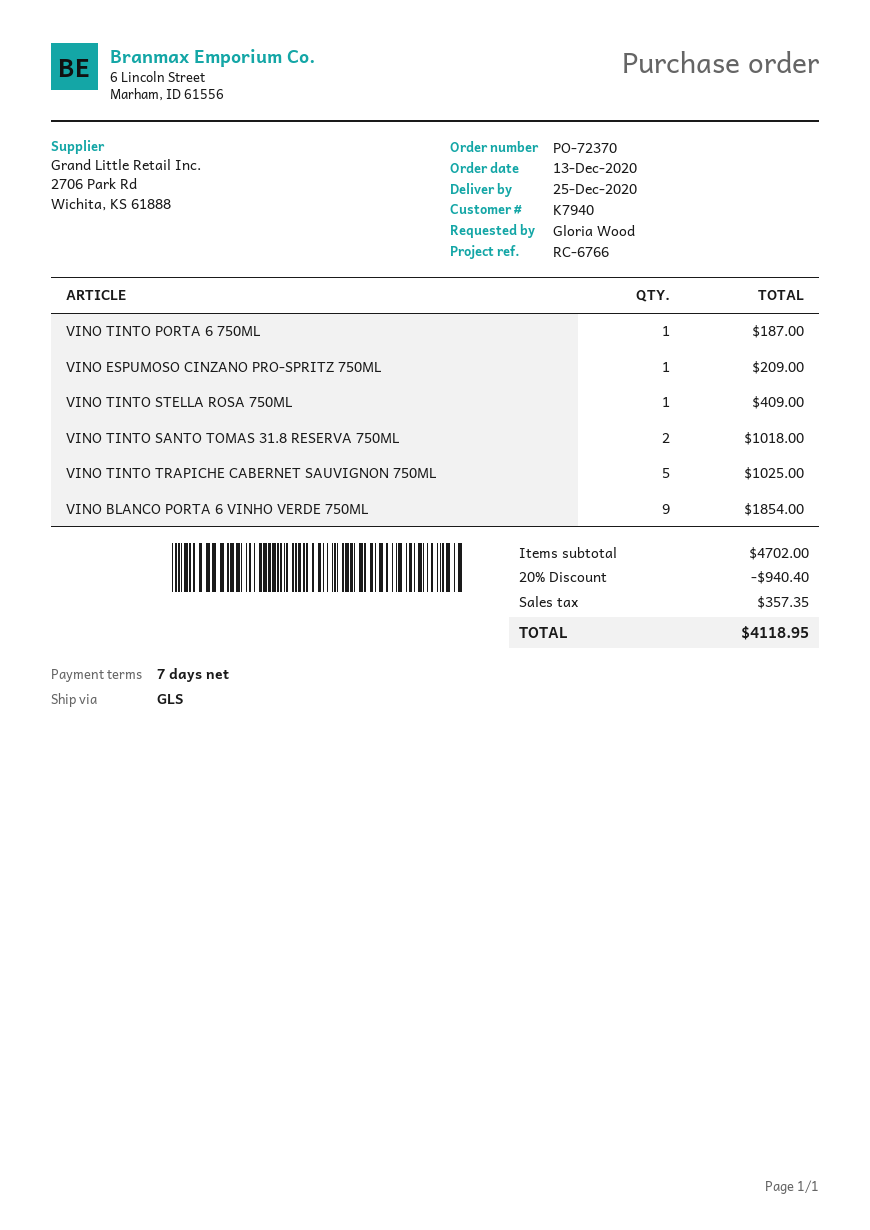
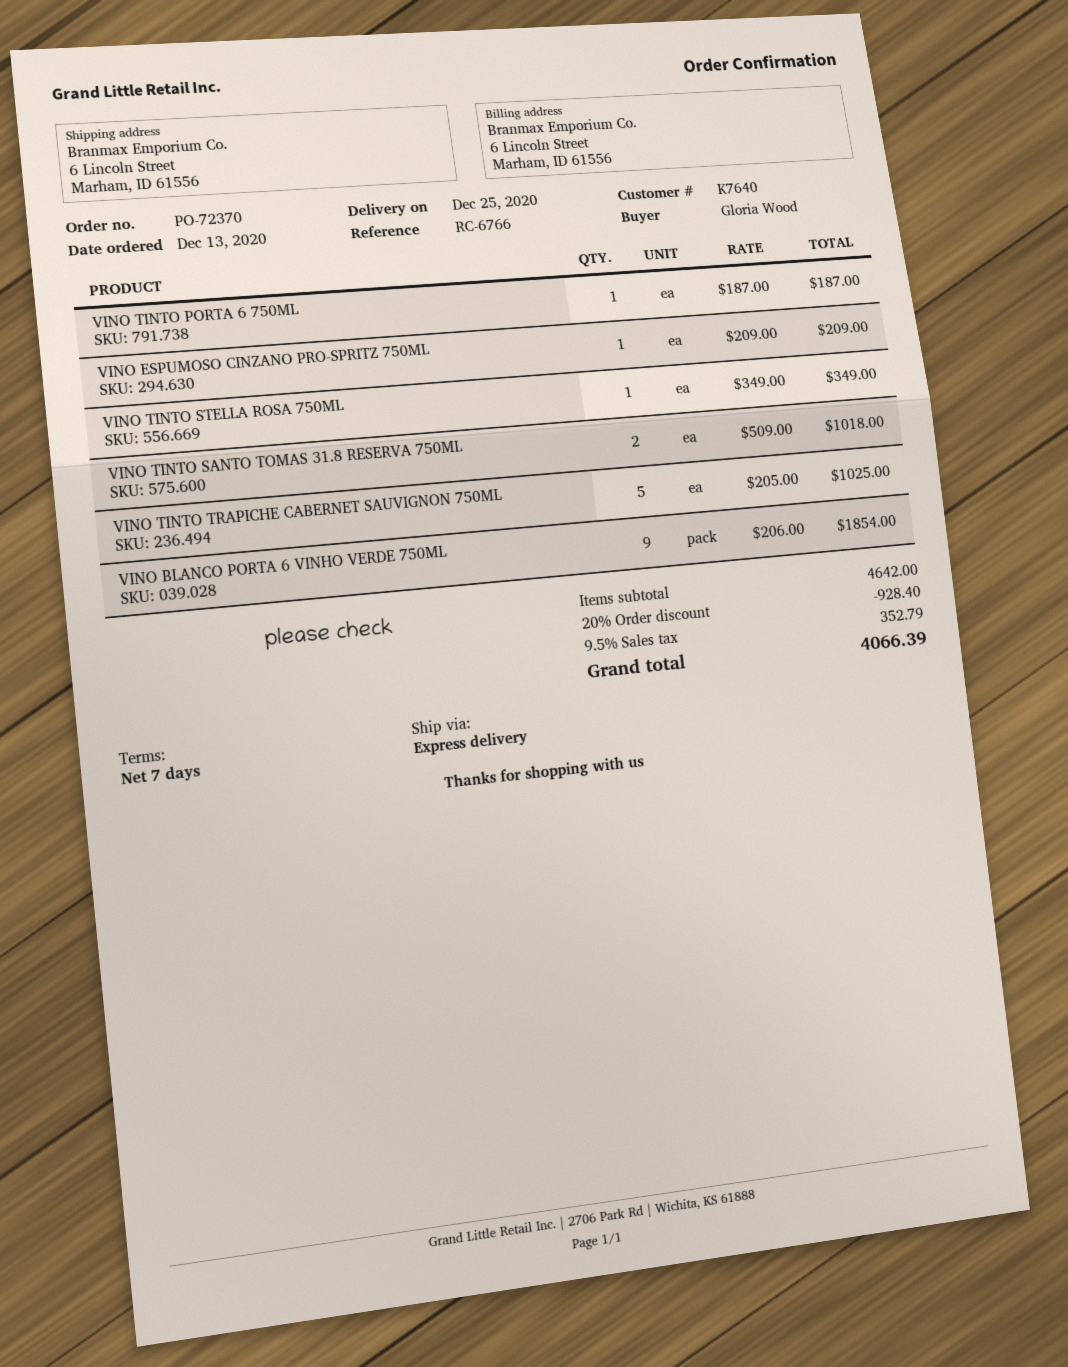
customer number: K7940 -> K7640
shipping method: GLS -> express
VINO TINTO STELLA ROSA 750ML: 1 for 409.00 -> 1 for 349.00
subtotal: 4702.00 -> 4642.00
discount: 20% = 940.40 -> 20% = 928.40
tax: 357.35 -> 352.79
total: 4118.95 -> 4066.39

